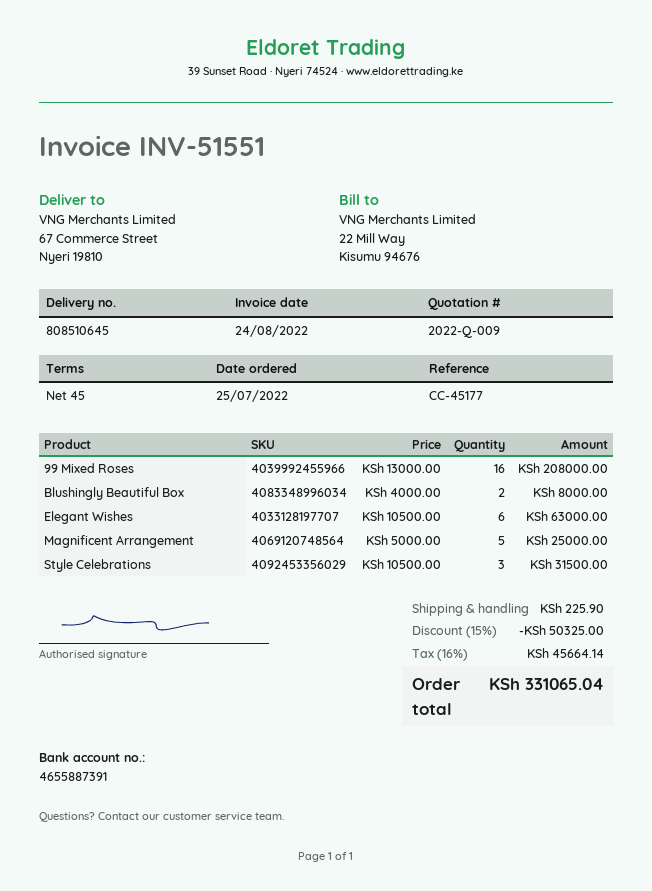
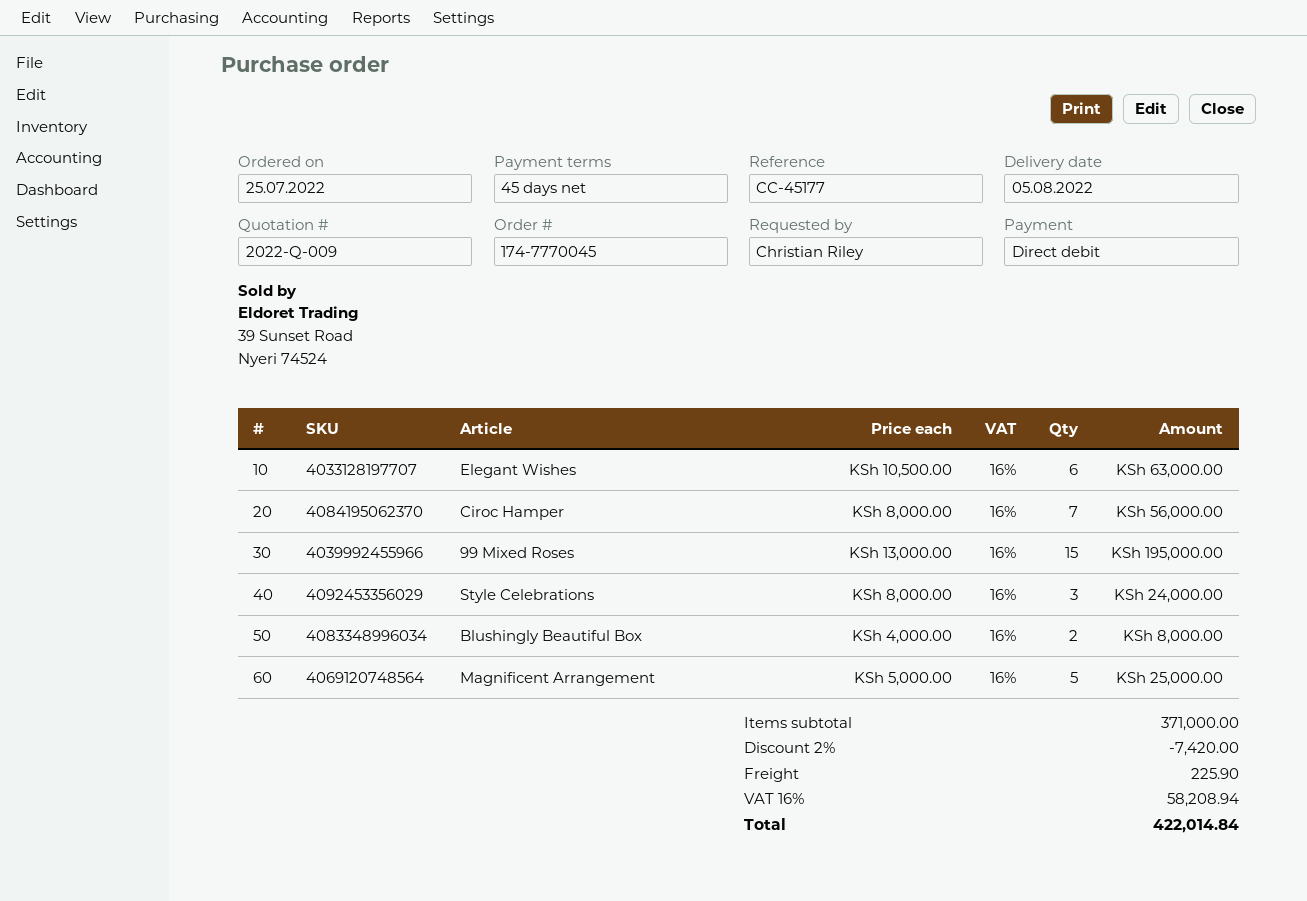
99 Mixed Roses: 16 x 13000.00 = 208000.00 -> 15 x 13000.00 = 195000.00
Style Celebrations: 3 x 10500.00 = 31500.00 -> 3 x 8000.00 = 24000.00
Ciroc Hamper: none -> 7 x 8000.00 = 56000.00
discount: 15% = 50325.00 -> 2% = 7420.00
tax: 16% = 45664.14 -> 16% = 58208.94
total: 331065.04 -> 422014.84

